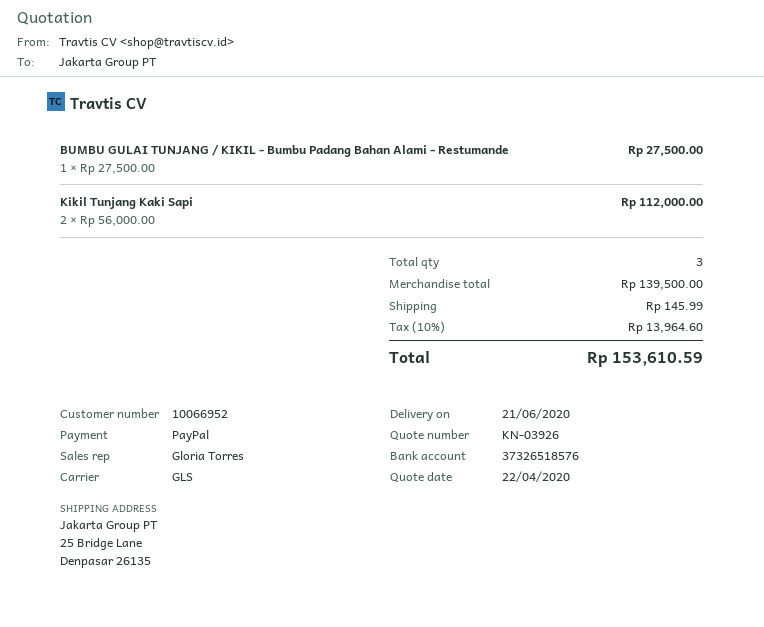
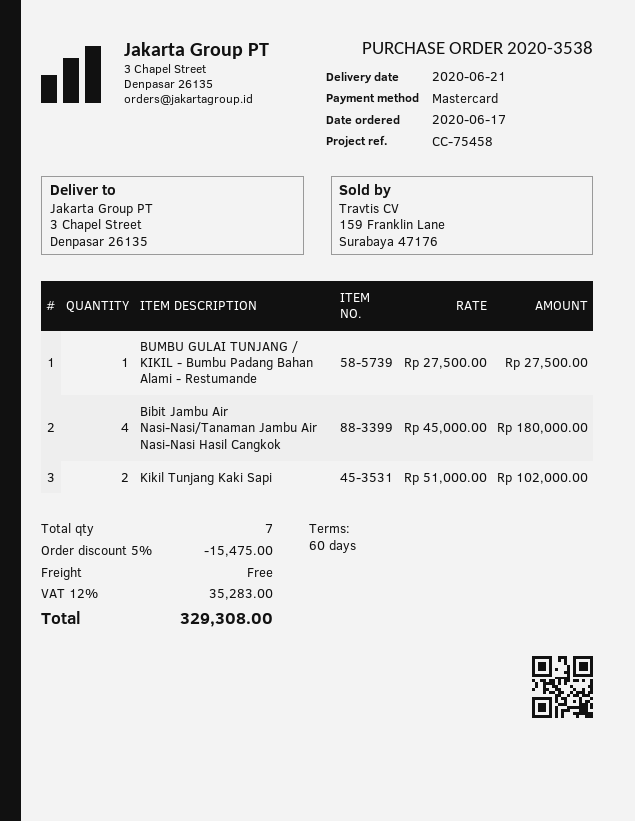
payment method: PayPal -> Mastercard
ship to: 25 Bridge Lane, Denpasar 26135 -> 3 Chapel Street, Denpasar 26135
Kikil Tunjang Kaki Sapi: 2 x 56000.00 = 112000.00 -> 2 x 51000.00 = 102000.00
Bibit Jambu Air Nasi-Nasi/Tanaman Jambu Air Nasi-Nasi Hasil Cangkok: none -> 4 x 45000.00 = 180000.00
total quantity: 3 -> 7
discount: none -> 5% = 15475.00
shipping: 145.99 -> 0.00
tax: 10% = 13964.60 -> 12% = 35283.00
total: 153610.59 -> 329308.00

